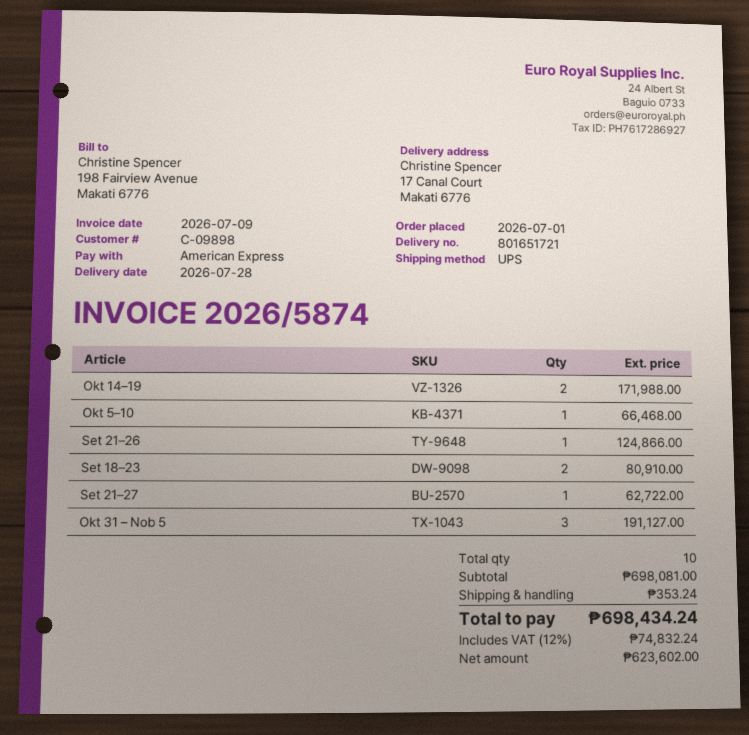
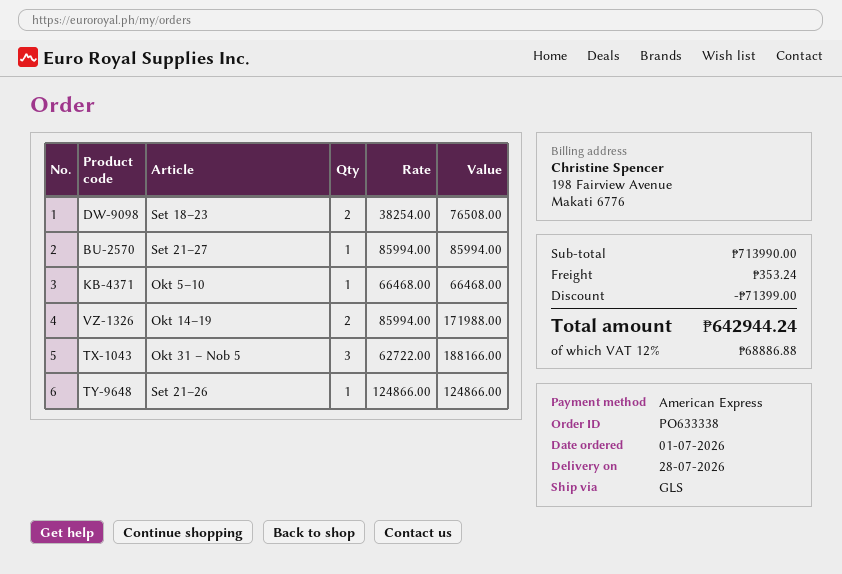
shipping method: UPS -> GLS
Set 18–23: 2 for 80910.00 -> 2 for 76508.00
Set 21–27: 1 for 62722.00 -> 1 for 85994.00
Okt 31 – Nob 5: 3 for 191127.00 -> 3 for 188166.00
subtotal: 698081.00 -> 713990.00
discount: none -> 71399.00
tax: 12% = 74832.24 -> 12% = 68886.88
total: 698434.24 -> 642944.24

